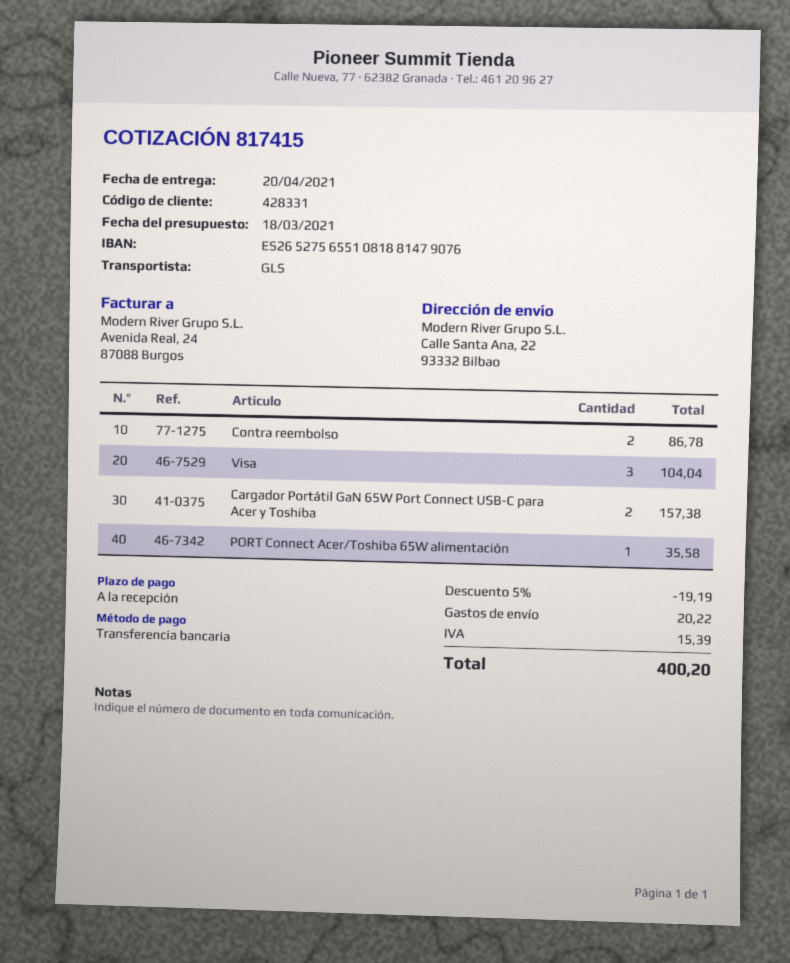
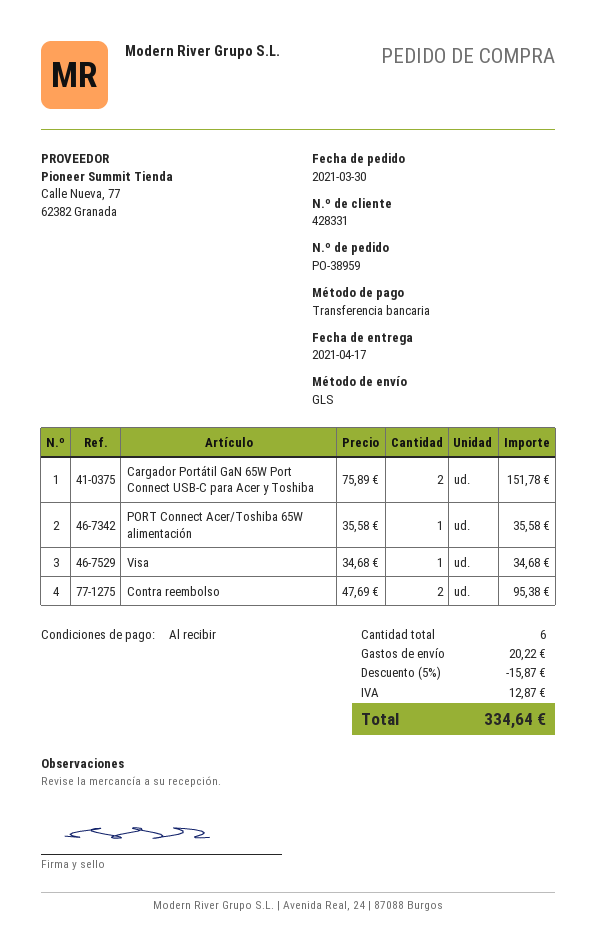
delivery date: 2021-04-20 -> 2021-04-17
Contra reembolso: 2 for 86.78 -> 2 for 95.38
Visa: 3 for 104.04 -> 1 for 34.68
Cargador Portátil GaN 65W Port Connect USB-C para Acer y Toshiba: 2 for 157.38 -> 2 for 151.78
discount: 5% = 19.19 -> 5% = 15.87
tax: 15.39 -> 12.87
total: 400.20 -> 334.64

